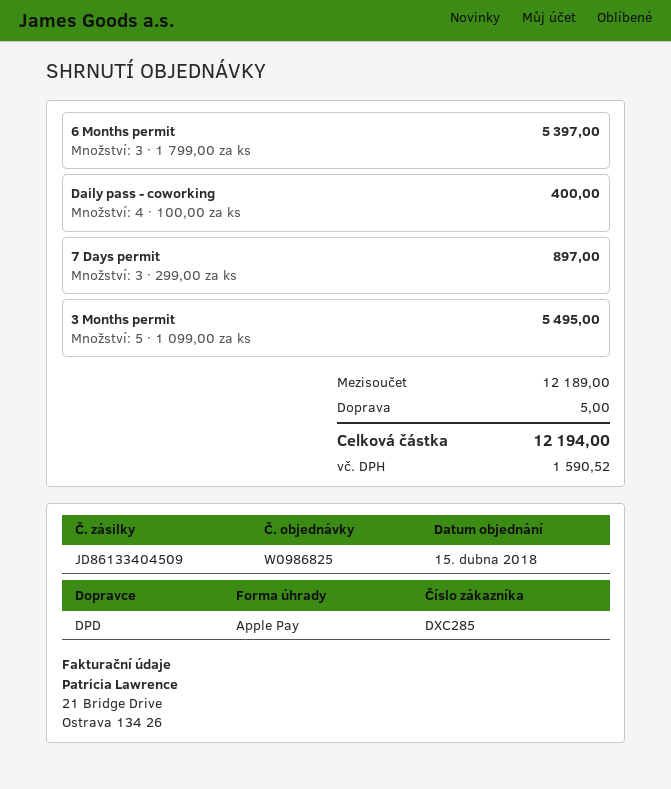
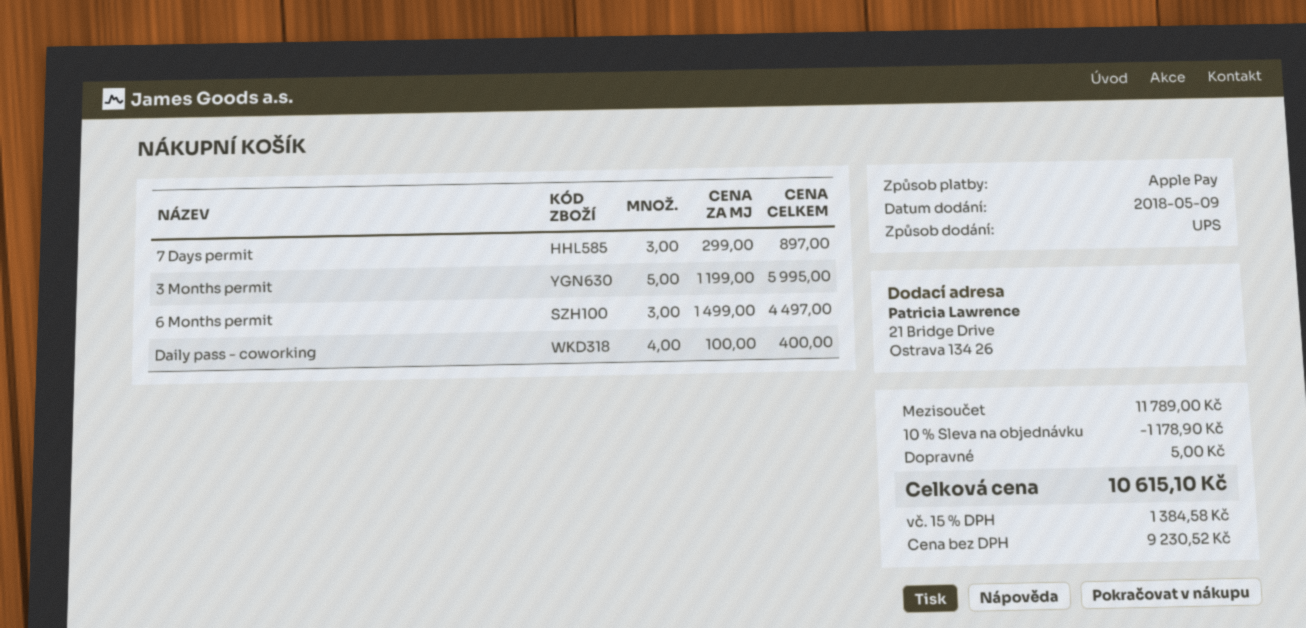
shipping method: DPD -> UPS
6 Months permit: 3 x 1799.00 = 5397.00 -> 3 x 1499.00 = 4497.00
3 Months permit: 5 x 1099.00 = 5495.00 -> 5 x 1199.00 = 5995.00
subtotal: 12189.00 -> 11789.00
discount: none -> 10% = 1178.90
tax: 1590.52 -> 1384.58
total: 12194.00 -> 10615.10

